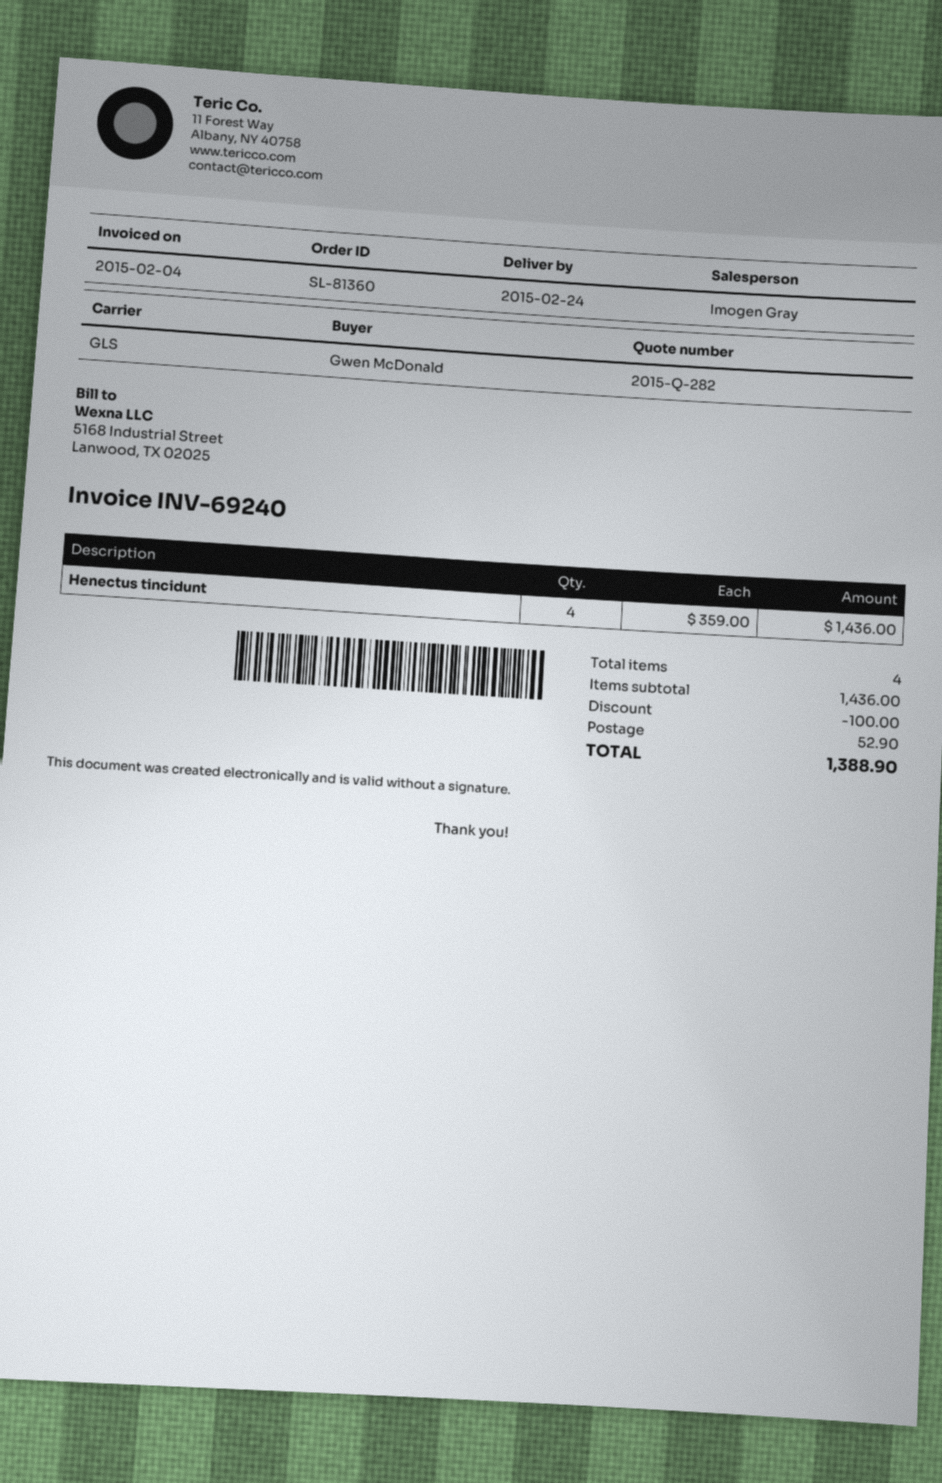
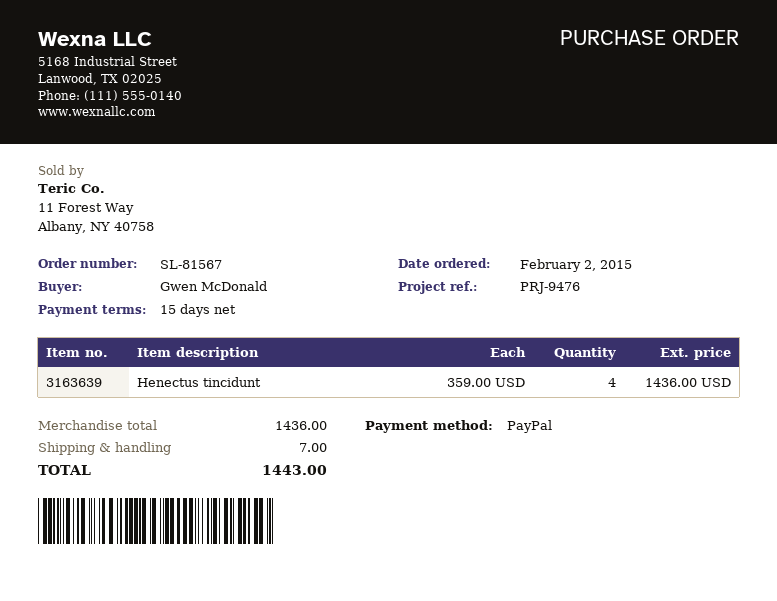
order number: SL-81360 -> SL-81567
discount: 100.00 -> none
shipping: 52.90 -> 7.00
total: 1388.90 -> 1443.00

